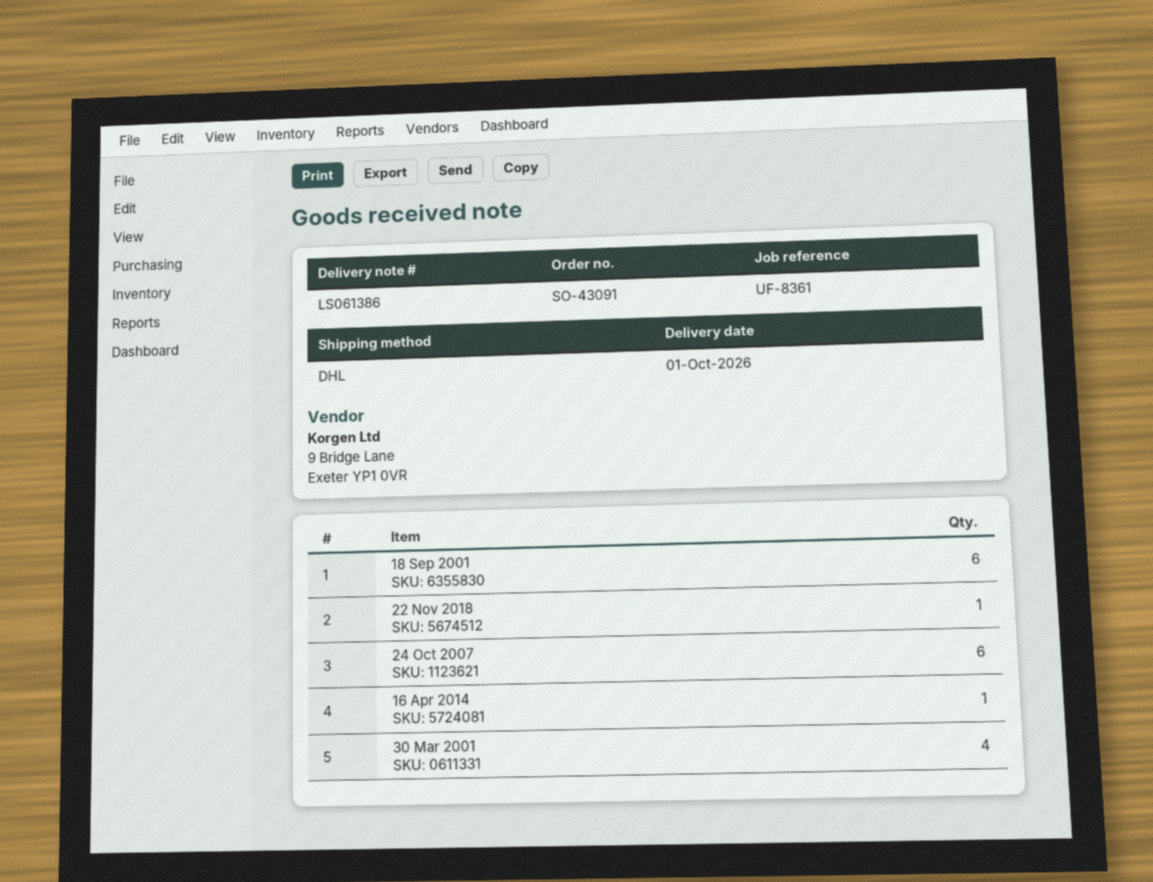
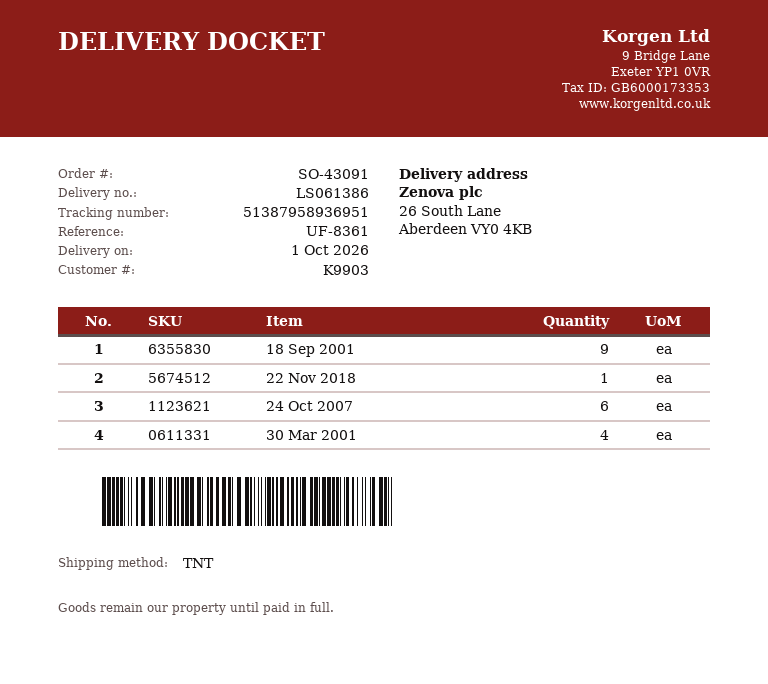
shipping method: DHL -> TNT
18 Sep 2001: 6 -> 9
16 Apr 2014: 1 -> none

